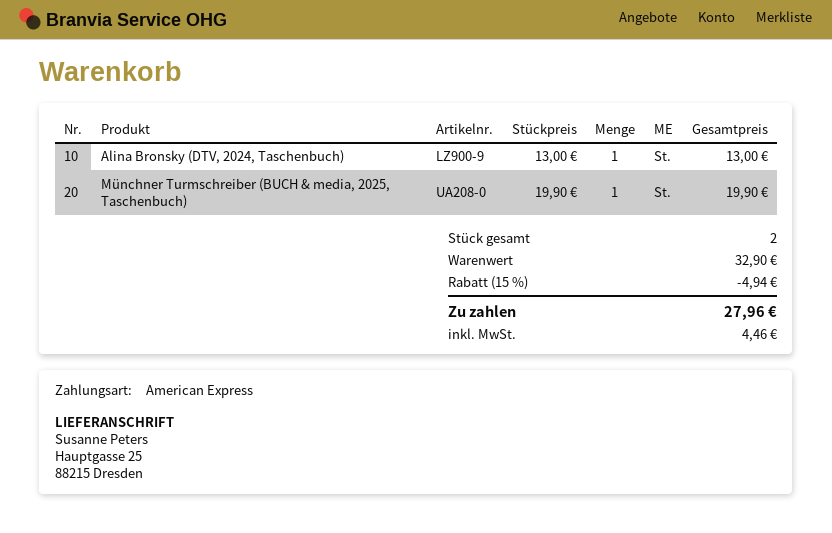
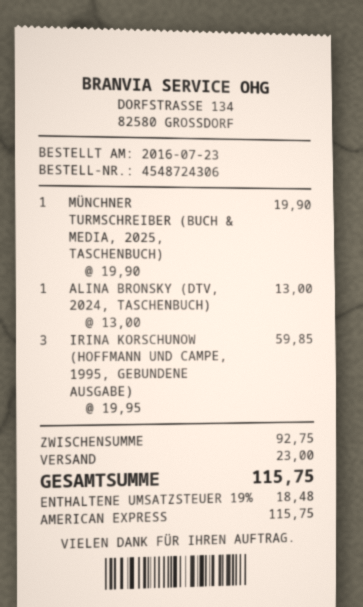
IRINA KORSCHUNOW (HOFFMANN UND CAMPE, 1995, GEBUNDENE AUSGABE): none -> 3 x 19.95 = 59.85
subtotal: 32.90 -> 92.75
discount: 15% = 4.94 -> none
shipping: none -> 23.00
tax: 4.46 -> 18.48
total: 27.96 -> 115.75

